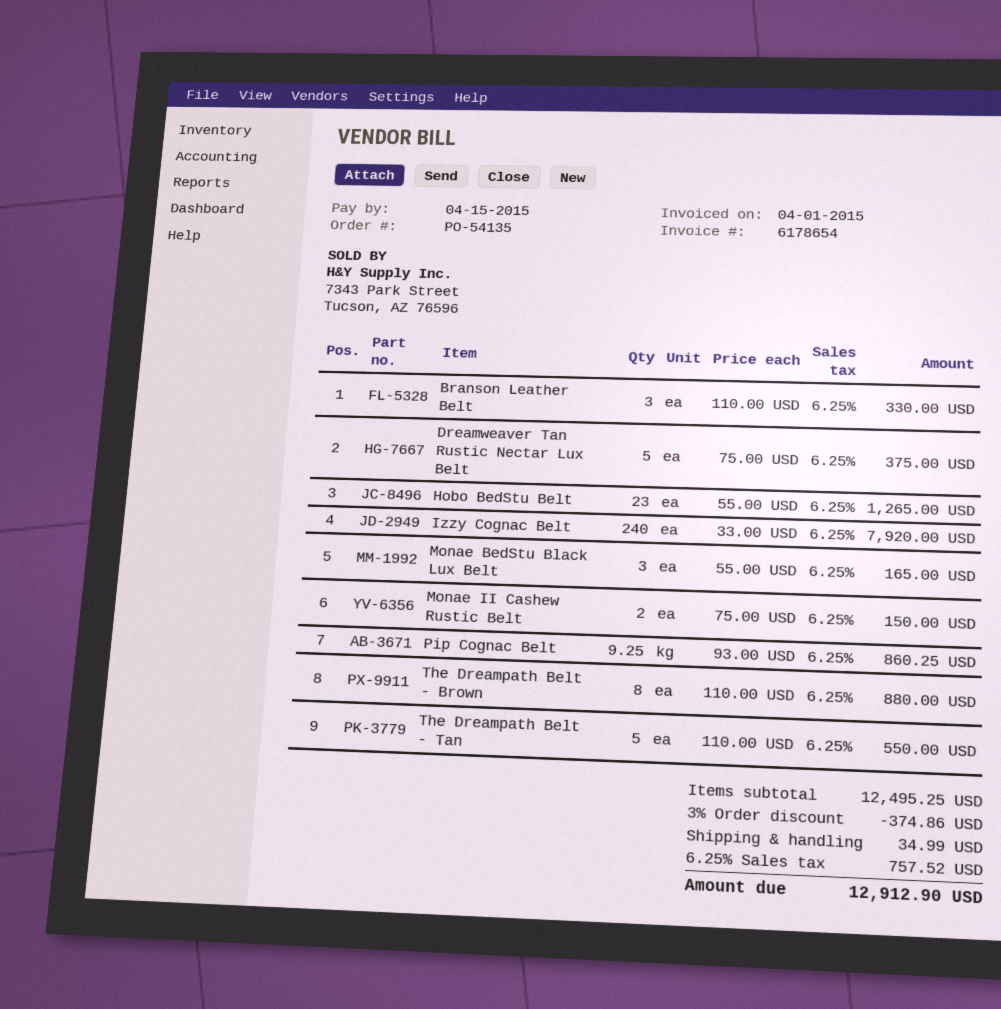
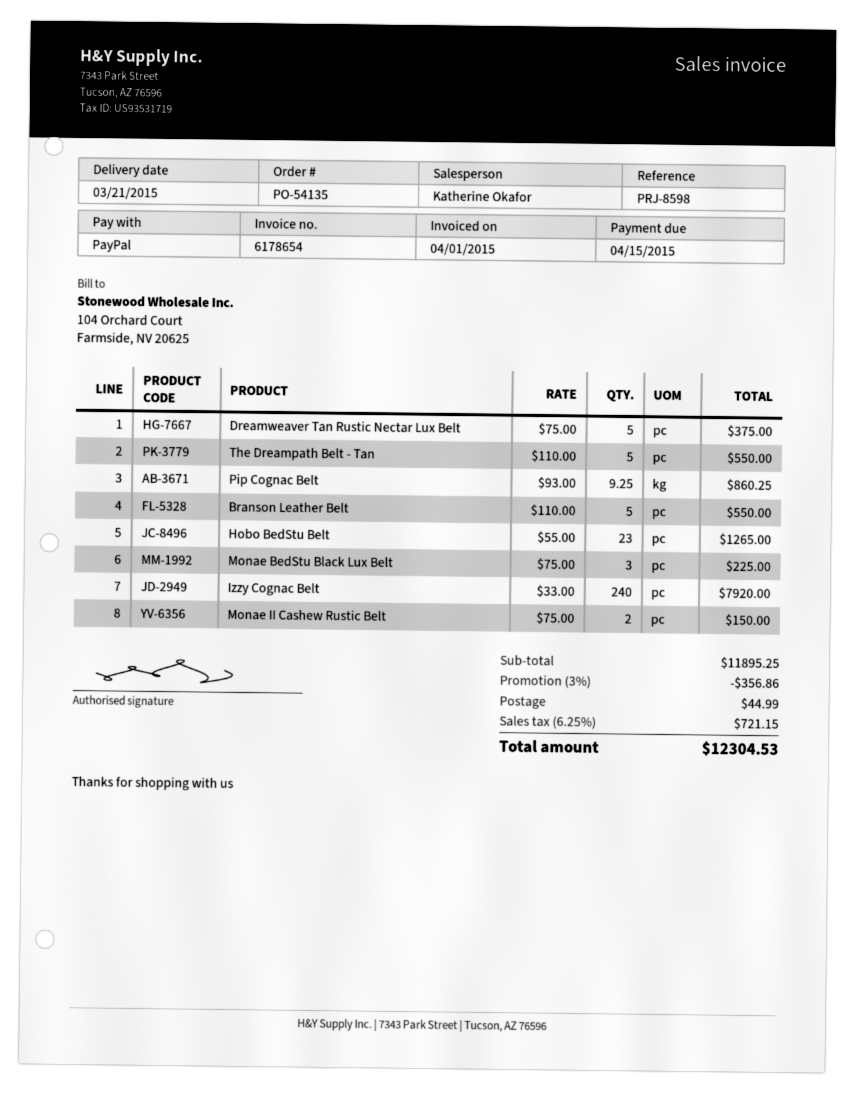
Branson Leather Belt: 3 x 110.00 = 330.00 -> 5 x 110.00 = 550.00
Monae BedStu Black Lux Belt: 3 x 55.00 = 165.00 -> 3 x 75.00 = 225.00
The Dreampath Belt - Brown: 8 x 110.00 = 880.00 -> none
subtotal: 12495.25 -> 11895.25
discount: 3% = 374.86 -> 3% = 356.86
shipping: 34.99 -> 44.99
tax: 6.25% = 757.52 -> 6.25% = 721.15
total: 12912.90 -> 12304.53

